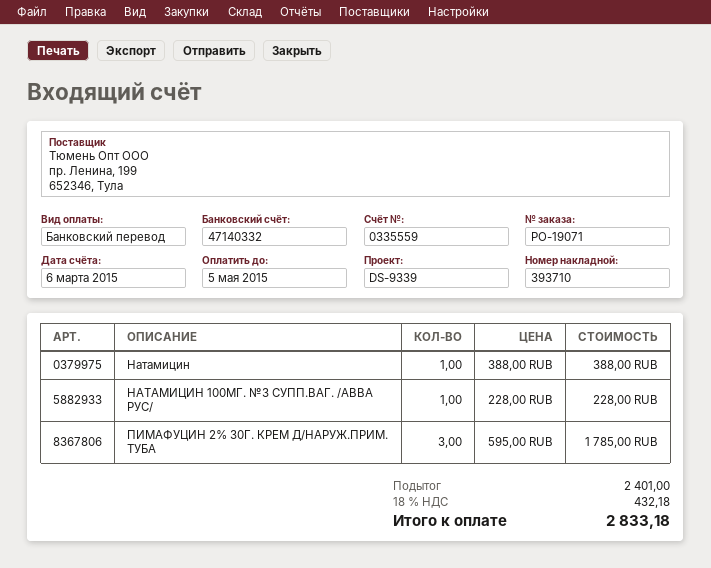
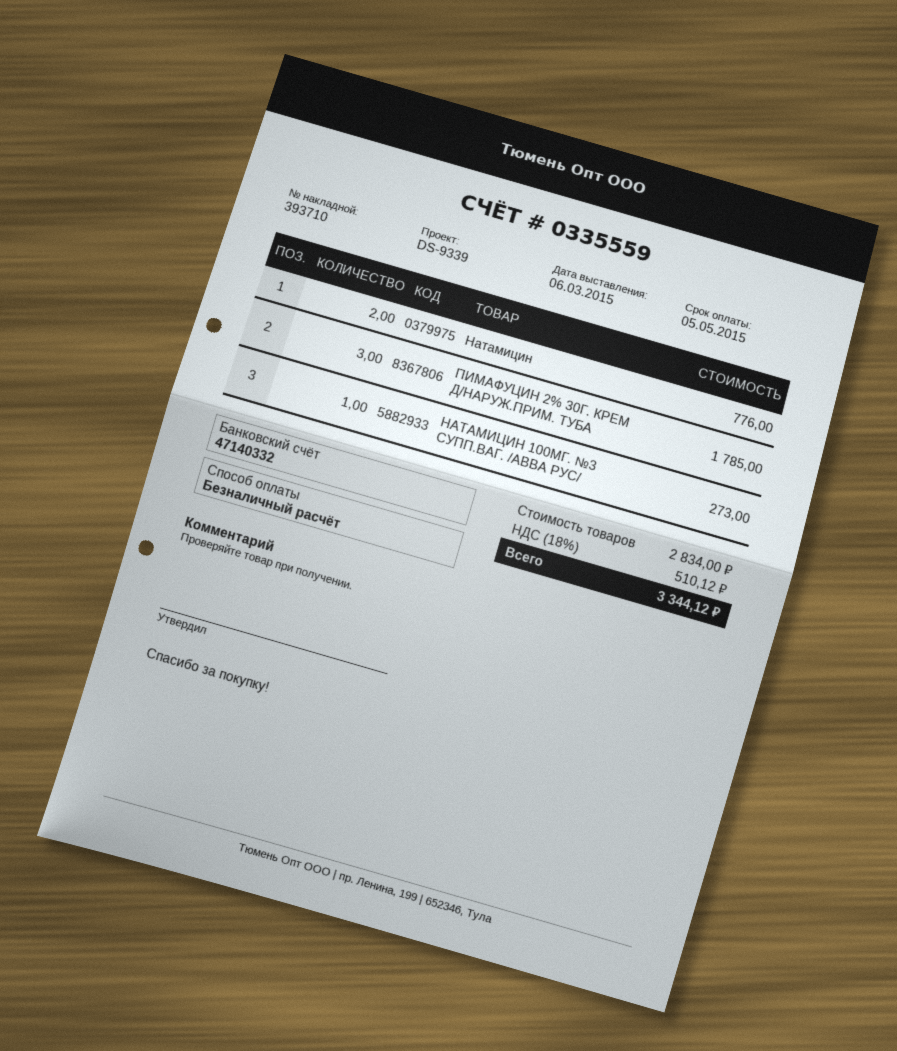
Натамицин: 1 for 388.00 -> 2 for 776.00
НАТАМИЦИН 100МГ. №3 СУПП.ВАГ. /АВВА РУС/: 1 for 228.00 -> 1 for 273.00
subtotal: 2401.00 -> 2834.00
tax: 18% = 432.18 -> 18% = 510.12
total: 2833.18 -> 3344.12

